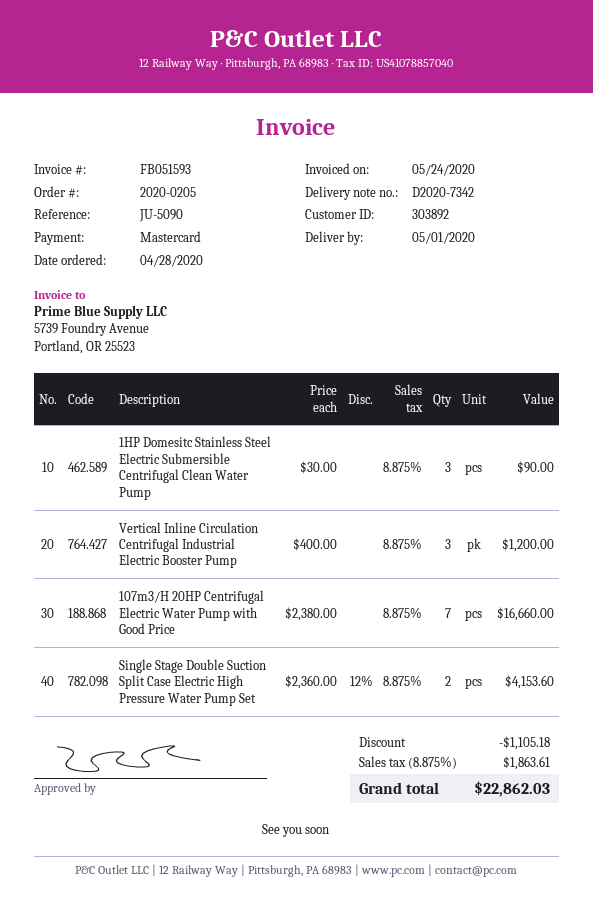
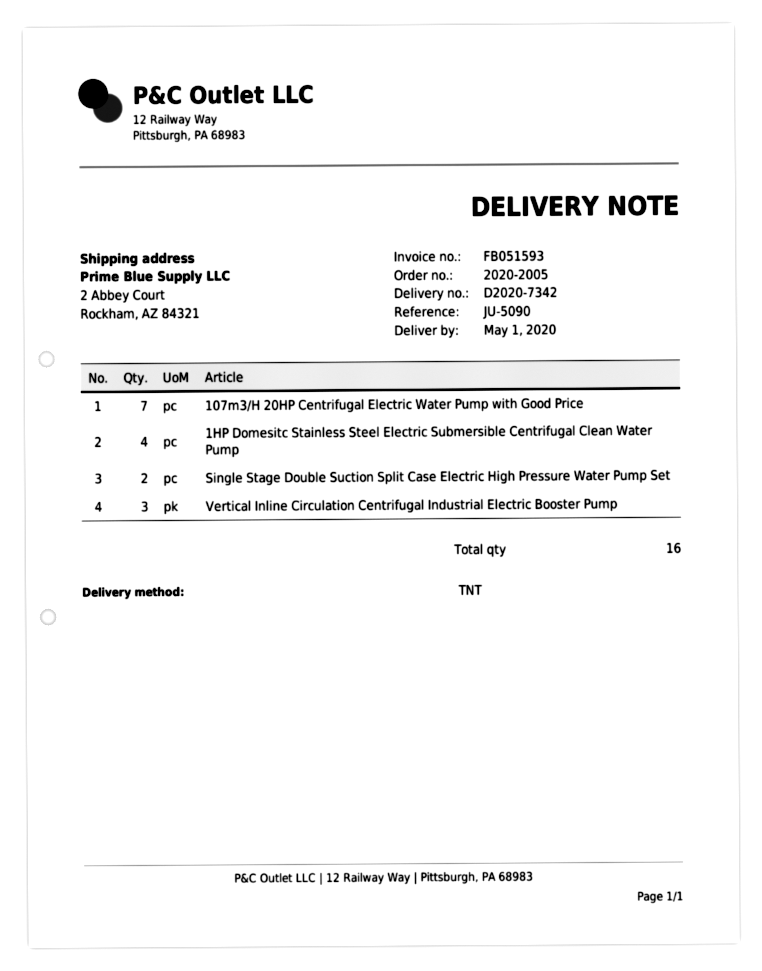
order number: 2020-0205 -> 2020-2005
1HP Domesitc Stainless Steel Electric Submersible Centrifugal Clean Water Pump: 3 -> 4

